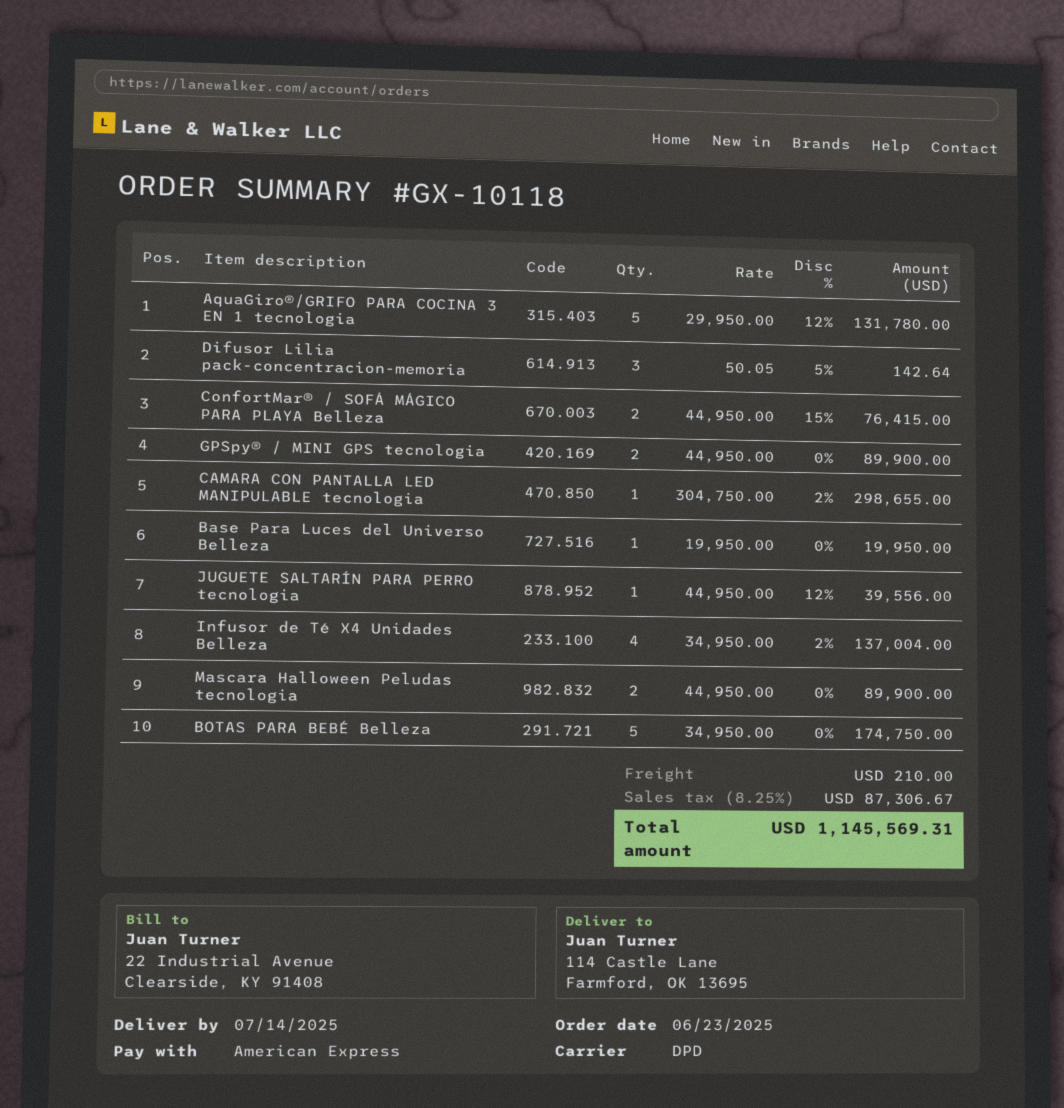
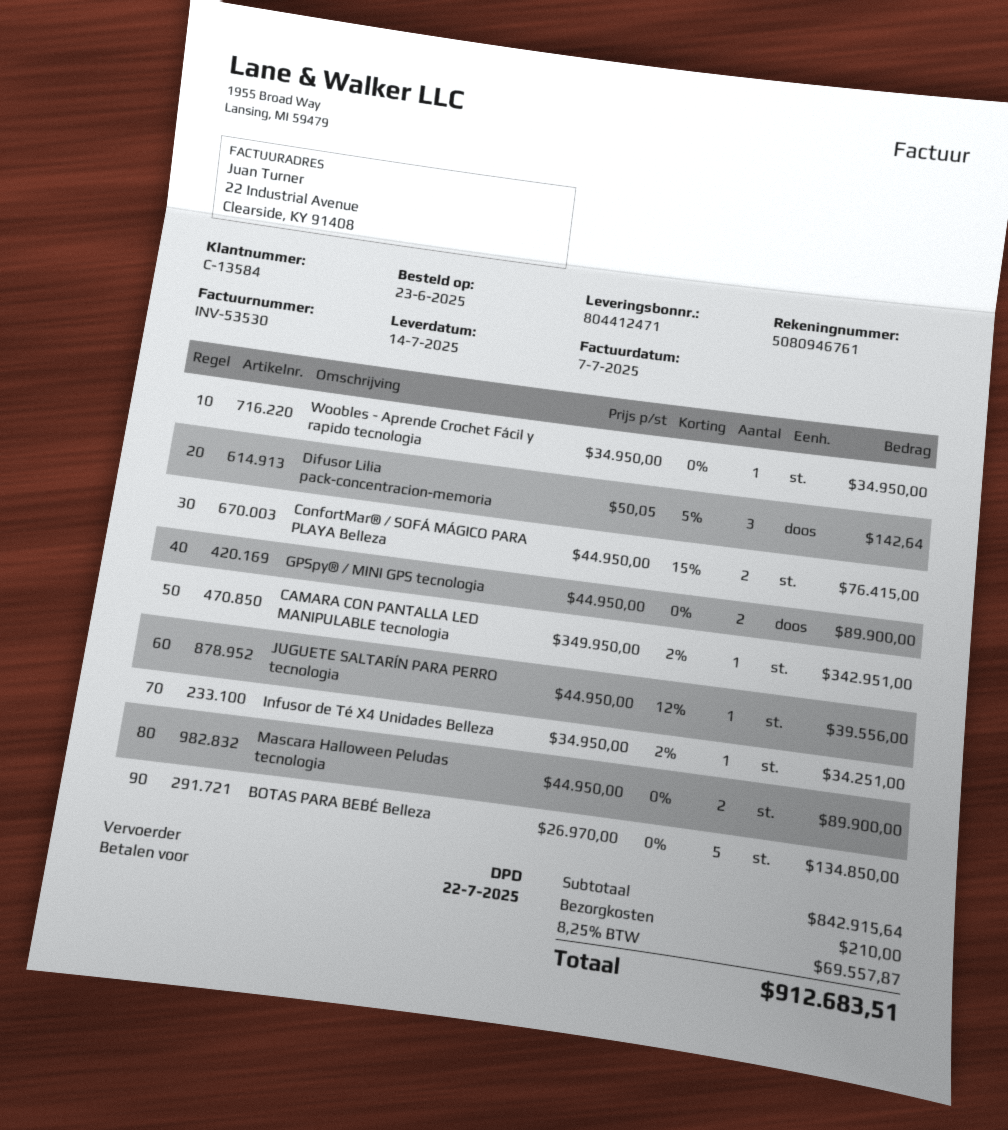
AquaGiro®/GRIFO PARA COCINA 3 EN 1 tecnologia: 5 x 29950.00 - 12% = 131780.00 -> none
CAMARA CON PANTALLA LED MANIPULABLE tecnologia: 1 x 304750.00 - 2% = 298655.00 -> 1 x 349950.00 - 2% = 342951.00
Base Para Luces del Universo Belleza: 1 x 19950.00 = 19950.00 -> none
Infusor de Té X4 Unidades Belleza: 4 x 34950.00 - 2% = 137004.00 -> 1 x 34950.00 - 2% = 34251.00
BOTAS PARA BEBÉ Belleza: 5 x 34950.00 = 174750.00 -> 5 x 26970.00 = 134850.00
Woobles - Aprende Crochet Fácil y rapido tecnologia: none -> 1 x 34950.00 = 34950.00
tax: 8.25% = 87306.67 -> 8.25% = 69557.87
total: 1145569.31 -> 912683.51

